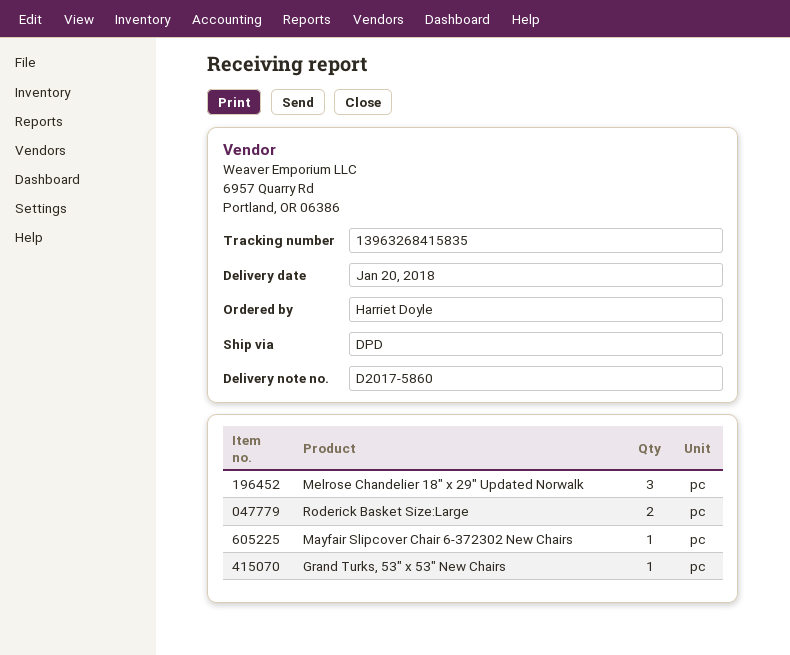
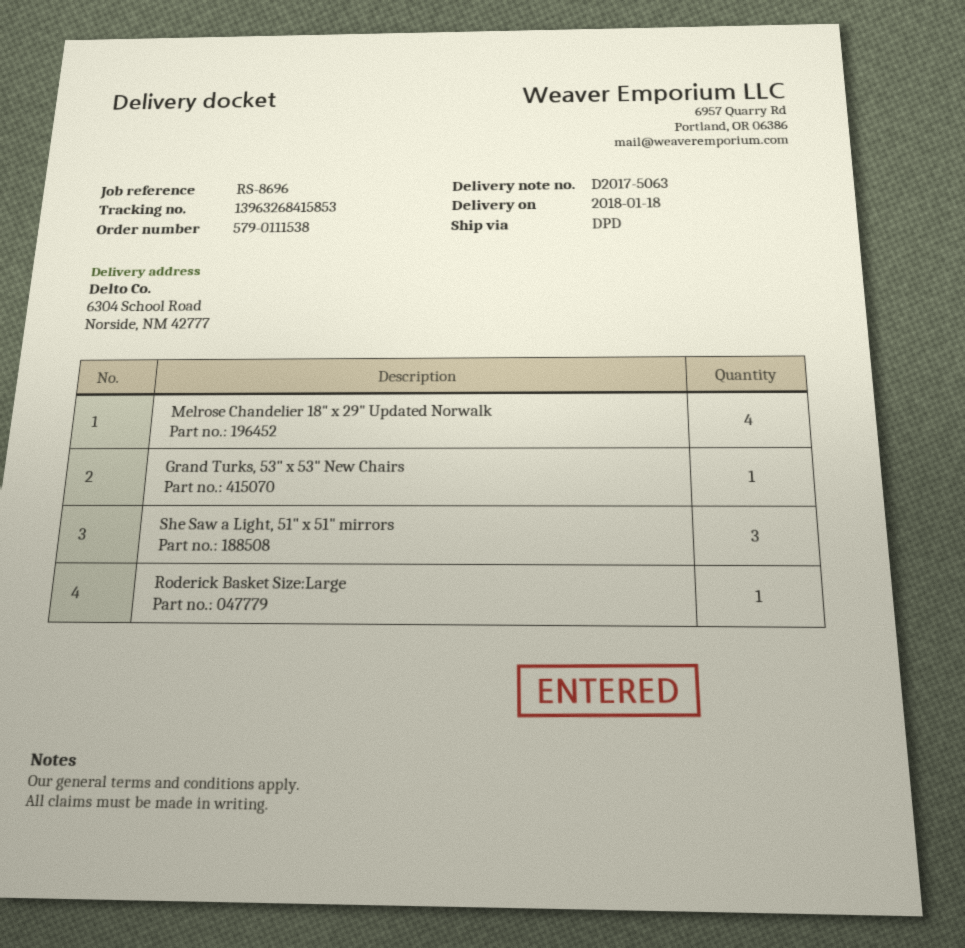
delivery note number: D2017-5860 -> D2017-5063
delivery date: 2018-01-20 -> 2018-01-18
tracking number: 13963268415835 -> 13963268415853
Melrose Chandelier 18" x 29" Updated Norwalk: 3 -> 4
Roderick Basket Size:Large: 2 -> 1
Mayfair Slipcover Chair 6-372302 New Chairs: 1 -> none
She Saw a Light, 51" x 51" mirrors: none -> 3

